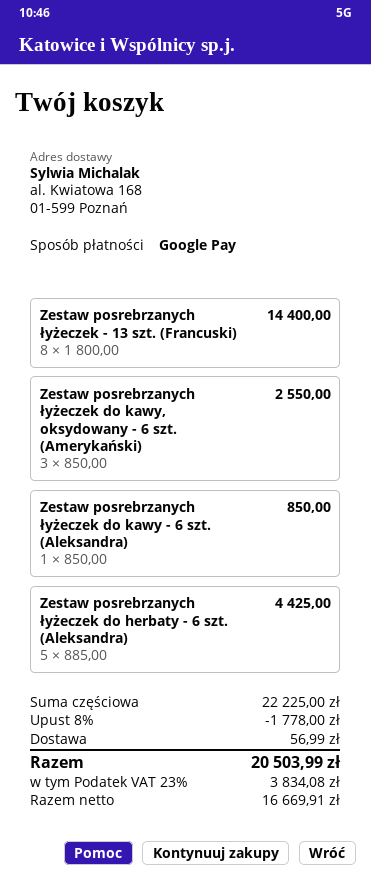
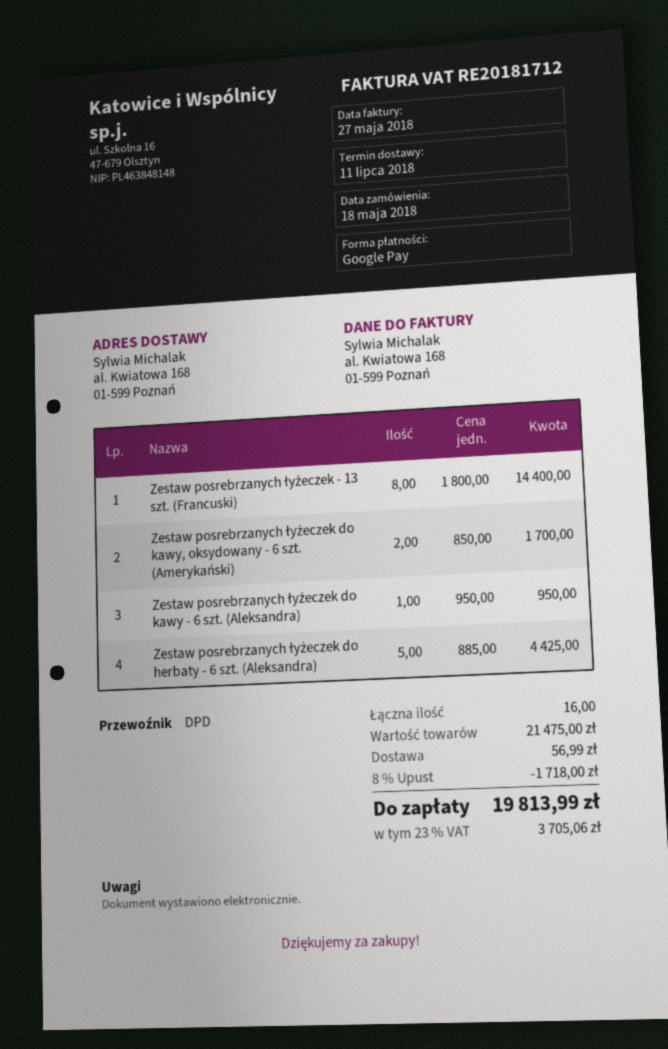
Zestaw posrebrzanych łyżeczek do kawy, oksydowany - 6 szt. (Amerykański): 3 x 850.00 = 2550.00 -> 2 x 850.00 = 1700.00
Zestaw posrebrzanych łyżeczek do kawy - 6 szt. (Aleksandra): 1 x 850.00 = 850.00 -> 1 x 950.00 = 950.00
subtotal: 22225.00 -> 21475.00
discount: 8% = 1778.00 -> 8% = 1718.00
tax: 23% = 3834.08 -> 23% = 3705.06
total: 20503.99 -> 19813.99

